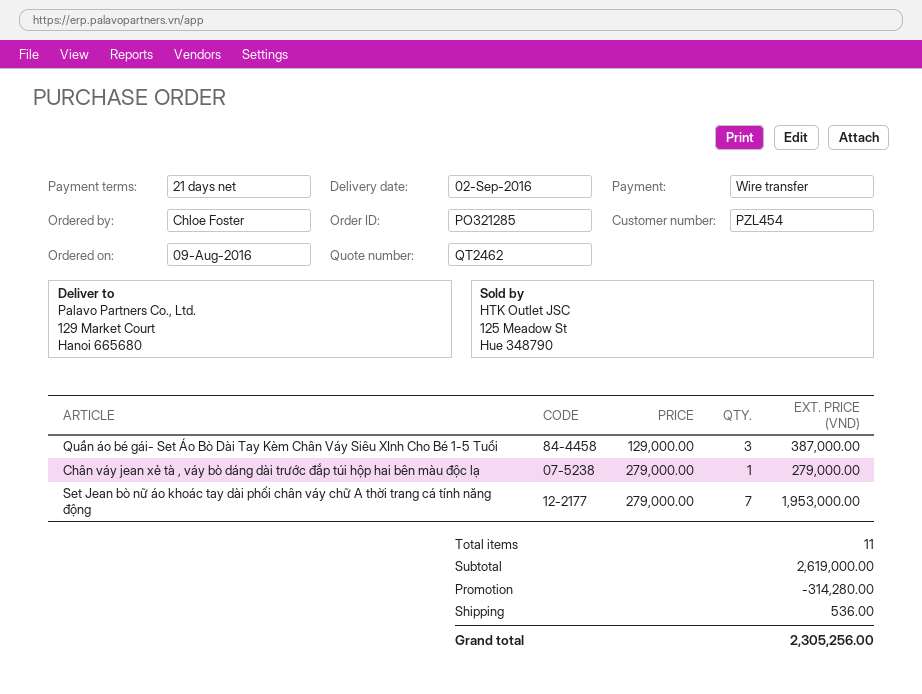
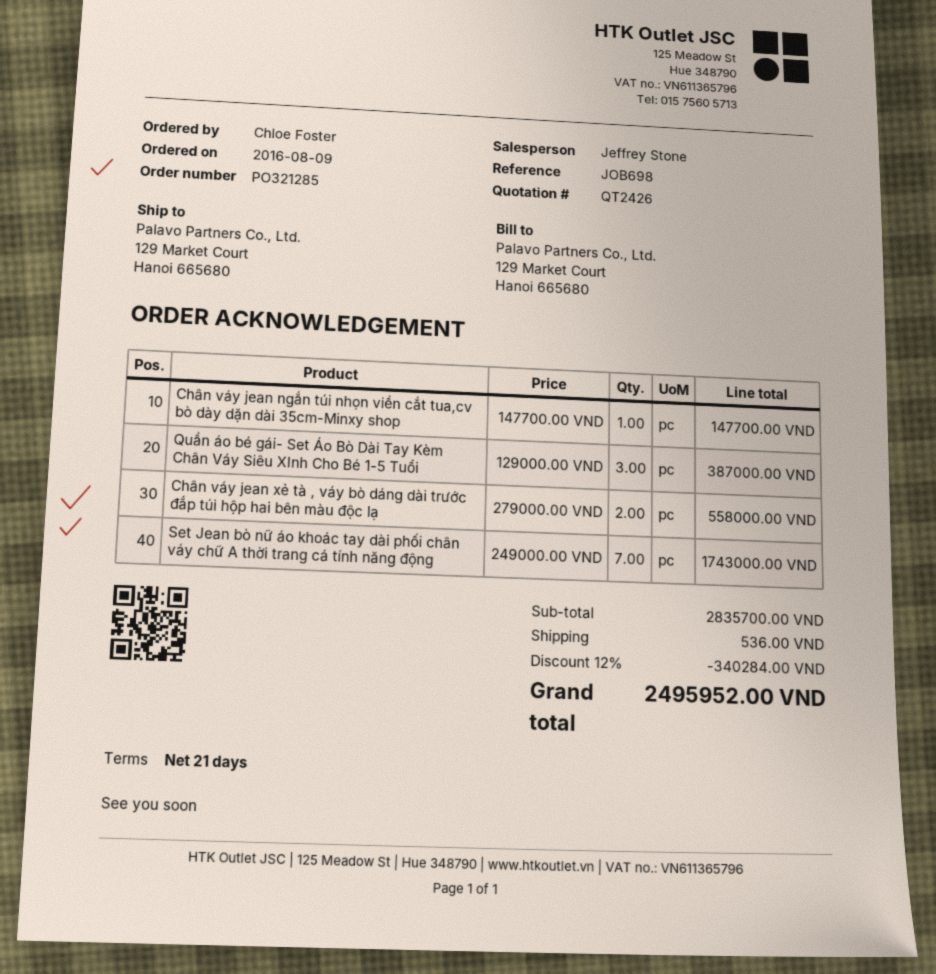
quote number: QT2462 -> QT2426
Chân váy jean xẻ tà , váy bò dáng dài trước đắp túi hộp hai bên màu độc lạ: 1 x 279000.00 = 279000.00 -> 2 x 279000.00 = 558000.00
Set Jean bò nữ áo khoác tay dài phối chân váy chữ A thời trang cá tính năng động: 7 x 279000.00 = 1953000.00 -> 7 x 249000.00 = 1743000.00
Chân váy jean ngắn túi nhọn viền cắt tua,cv bò dày dặn dài 35cm-Minxy shop: none -> 1 x 147700.00 = 147700.00
subtotal: 2619000.00 -> 2835700.00
discount: 314280.00 -> 340284.00
total: 2305256.00 -> 2495952.00

